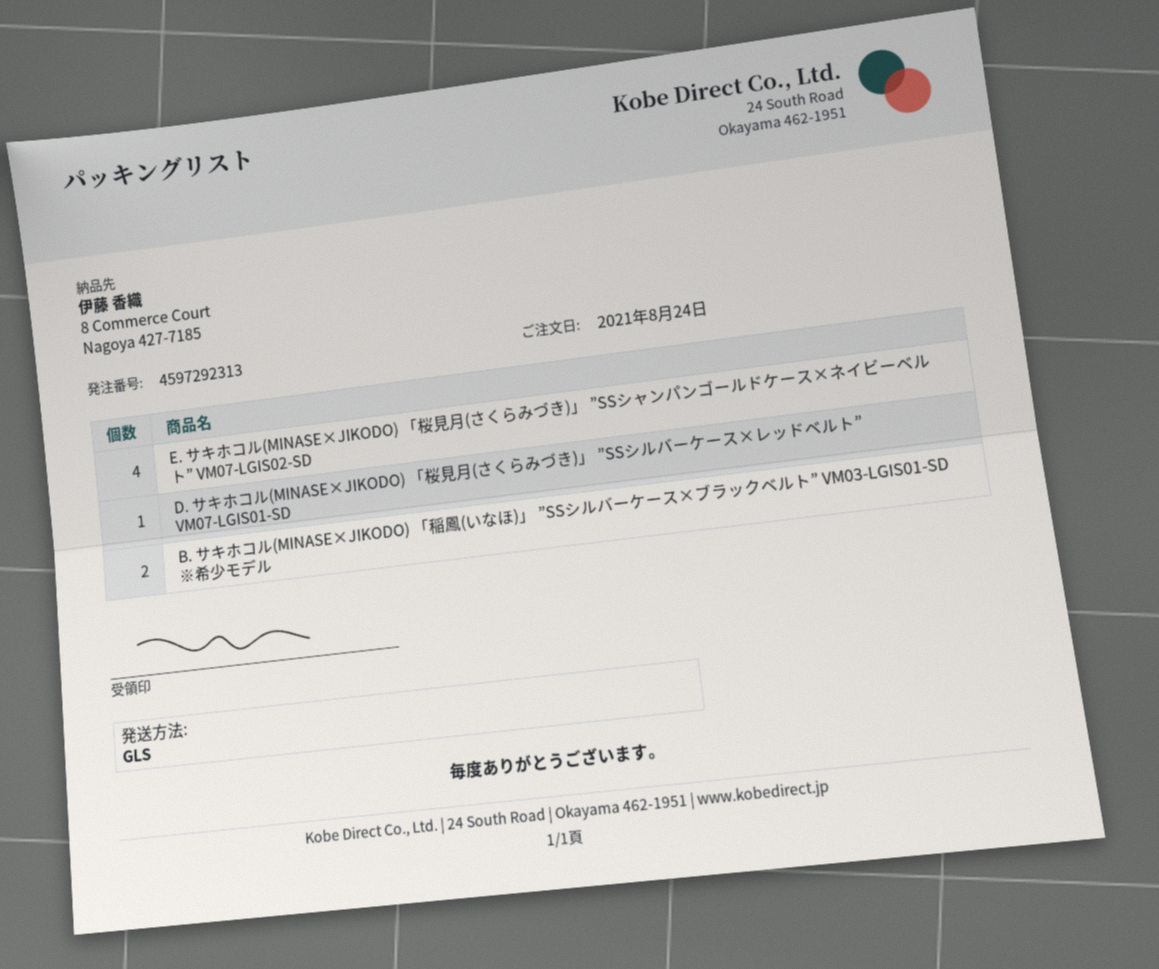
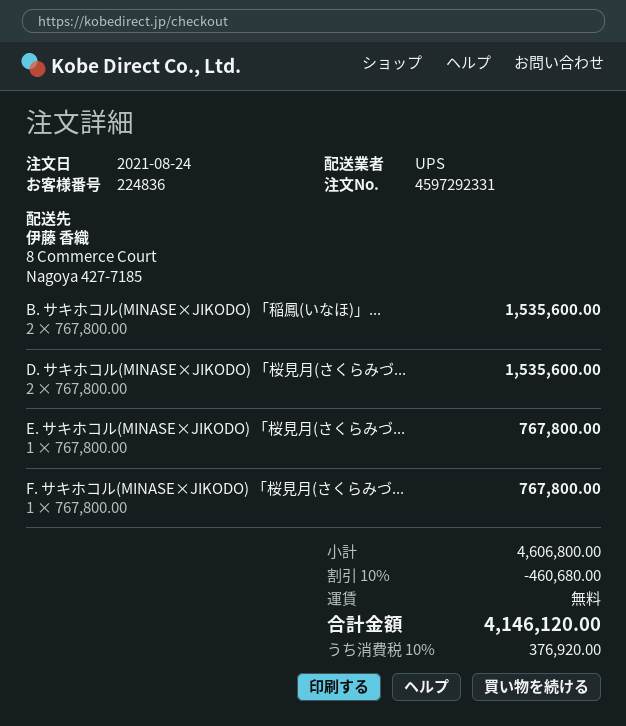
order number: 4597292313 -> 4597292331
shipping method: GLS -> UPS
E. サキホコル(MINASE×JIKODO) 「桜見月(さくらみづき)」 ”SSシャンパンゴールドケース×ネイビーベルト” VM07-LGIS02-SD: 4 -> 1
D. サキホコル(MINASE×JIKODO) 「桜見月(さくらみづき)」 ”SSシルバーケース×レッドベルト” VM07-LGIS01-SD: 1 -> 2
F. サキホコル(MINASE×JIKODO) 「桜見月(さくらみづ...: none -> 1

